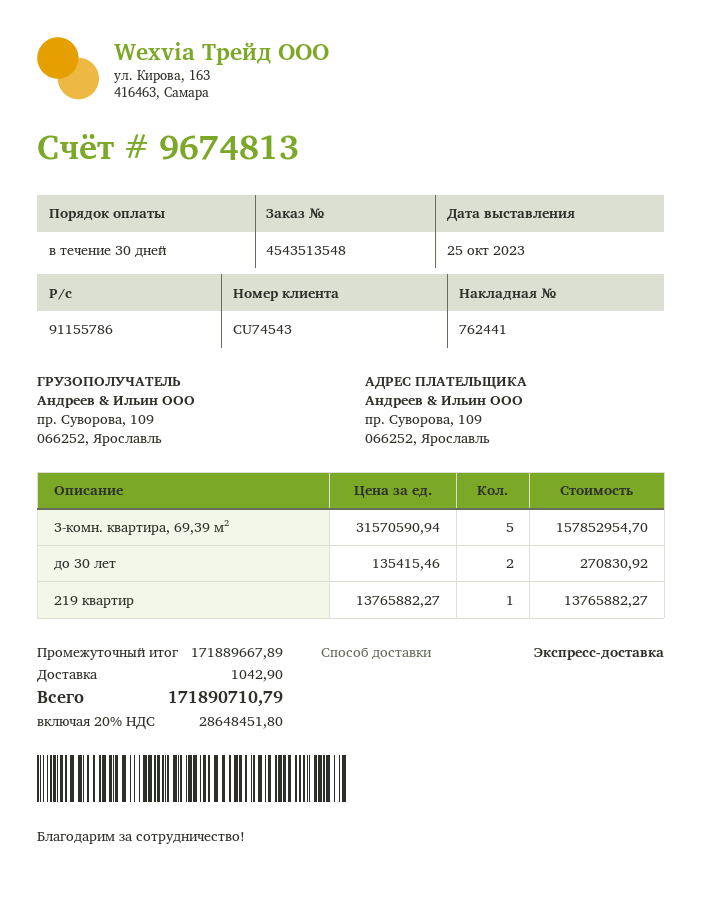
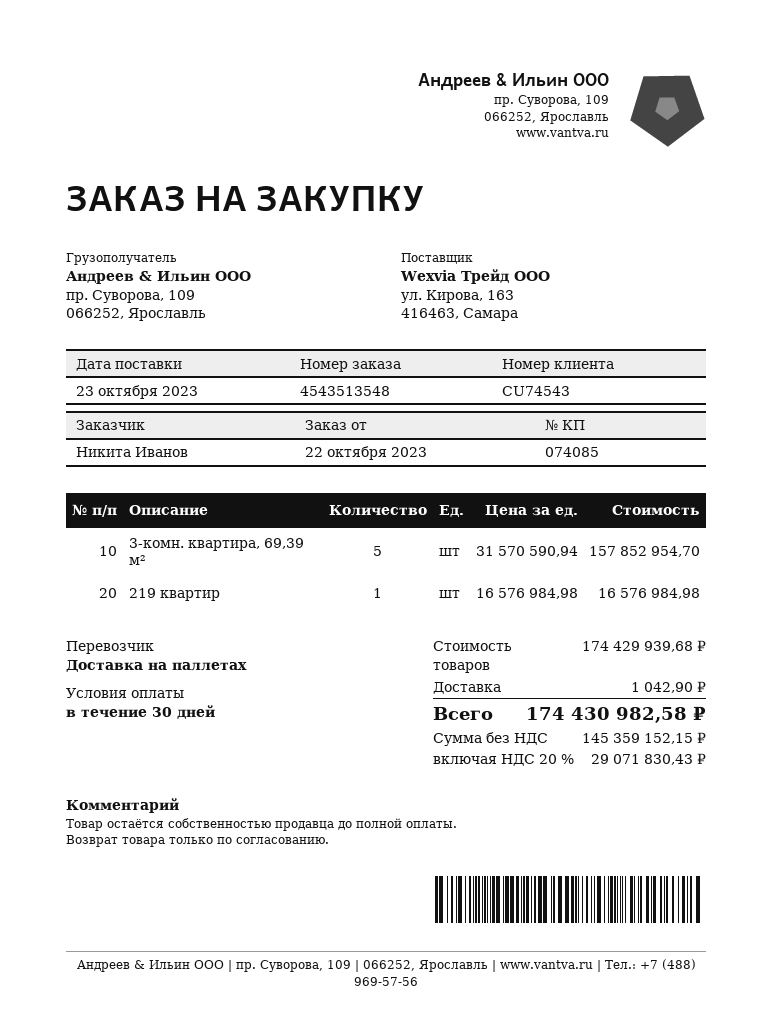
shipping method: express -> pallet freight
до 30 лет: 2 x 135415.46 = 270830.92 -> none
219 квартир: 1 x 13765882.27 = 13765882.27 -> 1 x 16576984.98 = 16576984.98
subtotal: 171889667.89 -> 174429939.68
tax: 20% = 28648451.80 -> 20% = 29071830.43
total: 171890710.79 -> 174430982.58

